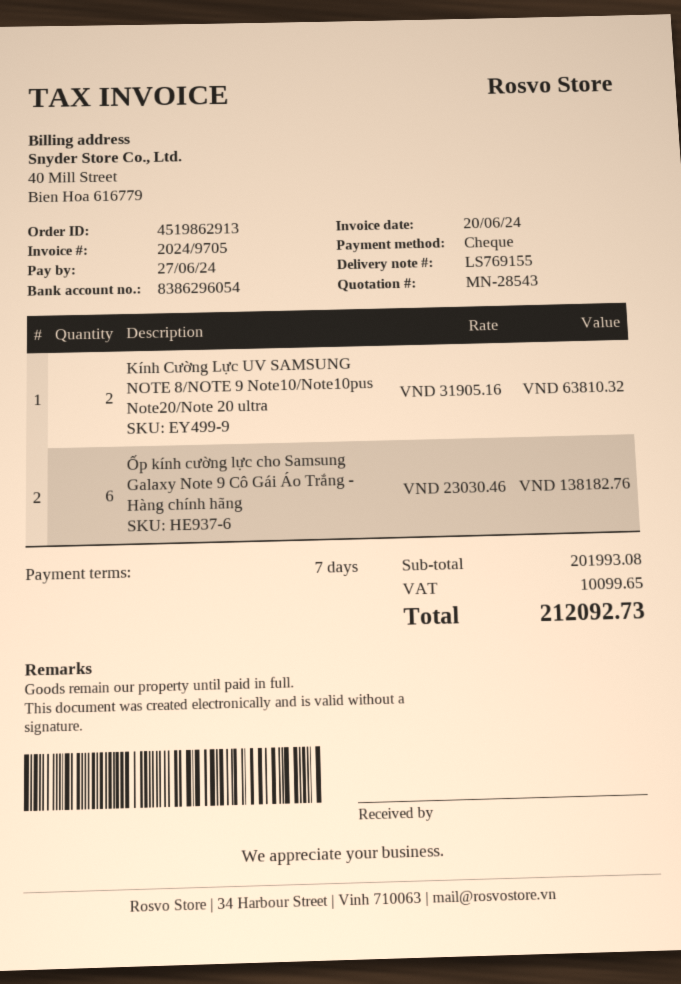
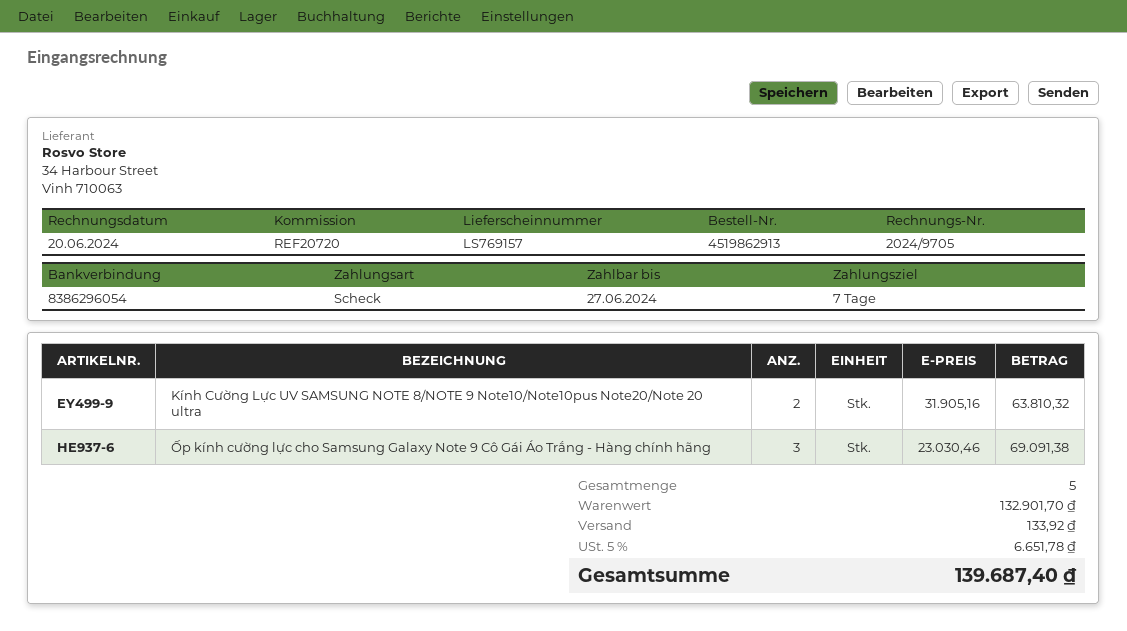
delivery note number: LS769155 -> LS769157
Ốp kính cường lực cho Samsung Galaxy Note 9 Cô Gái Áo Trắng - Hàng chính hãng: 6 x 23030.46 = 138182.76 -> 3 x 23030.46 = 69091.38
subtotal: 201993.08 -> 132901.70
shipping: none -> 133.92
tax: 10099.65 -> 6651.78
total: 212092.73 -> 139687.40

